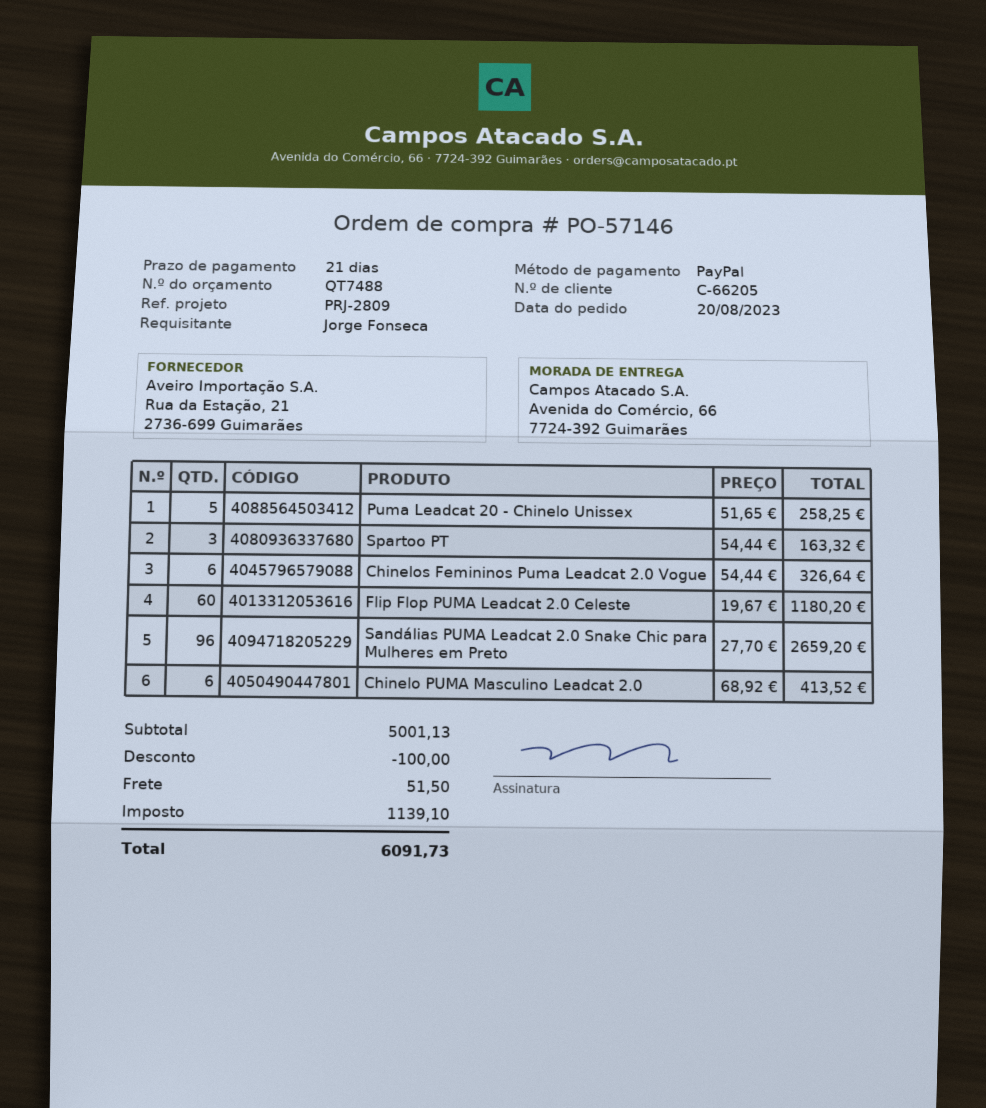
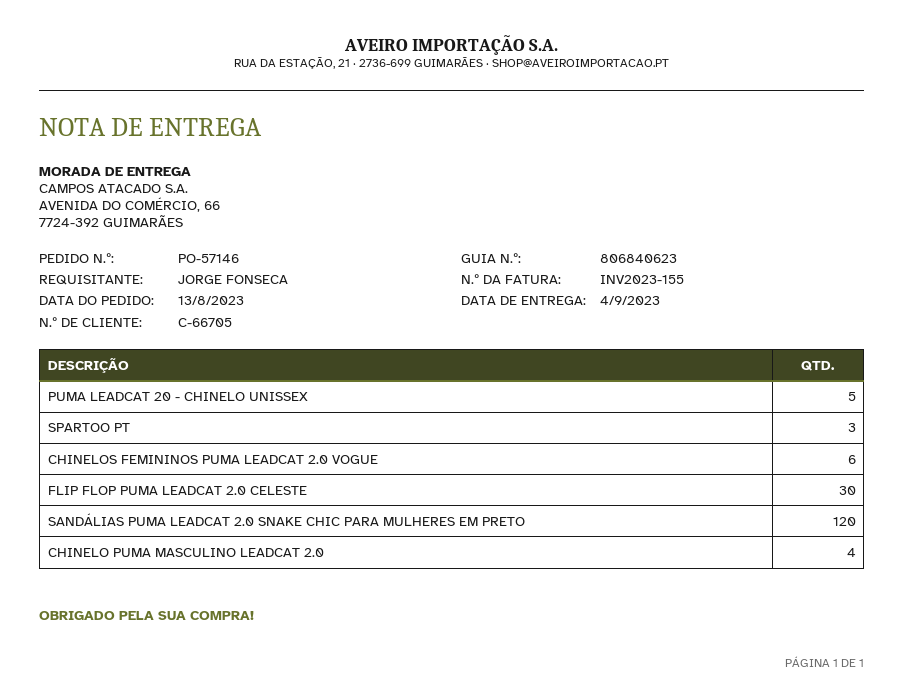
order date: 2023-08-20 -> 2023-08-13
customer number: C-66205 -> C-66705
Flip Flop PUMA Leadcat 2.0 Celeste: 60 -> 30
Sandálias PUMA Leadcat 2.0 Snake Chic para Mulheres em Preto: 96 -> 120
Chinelo PUMA Masculino Leadcat 2.0: 6 -> 4

